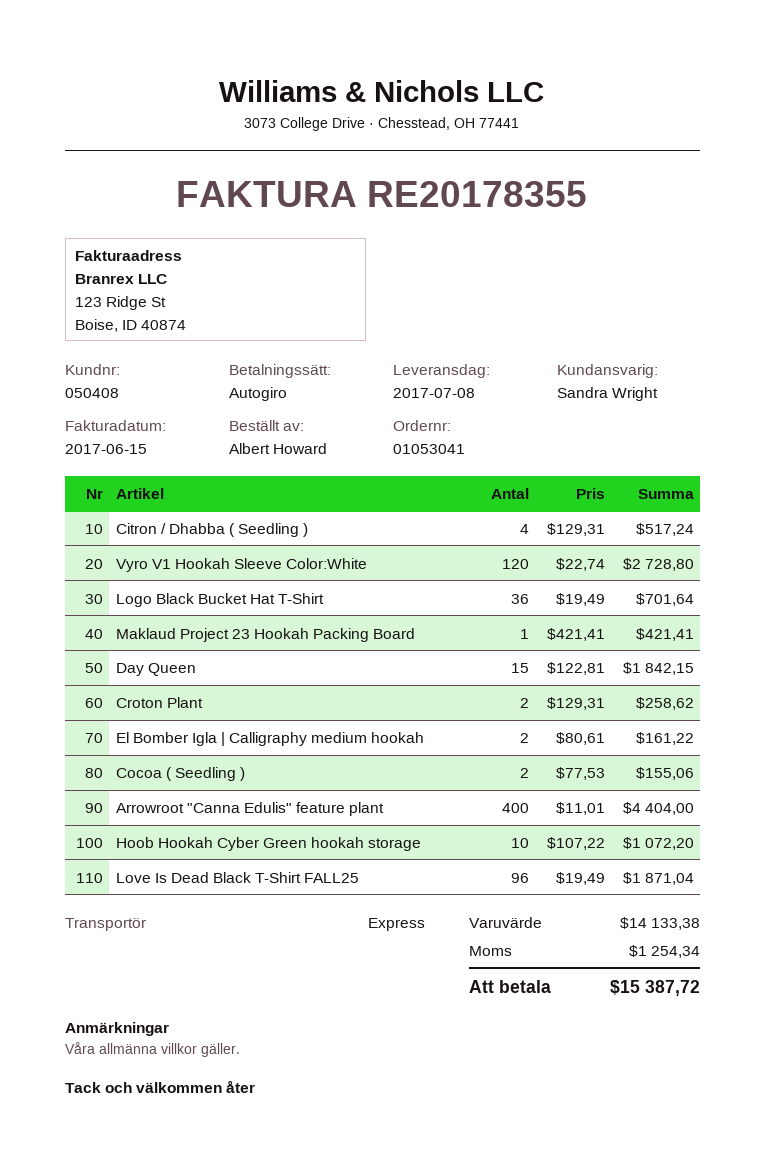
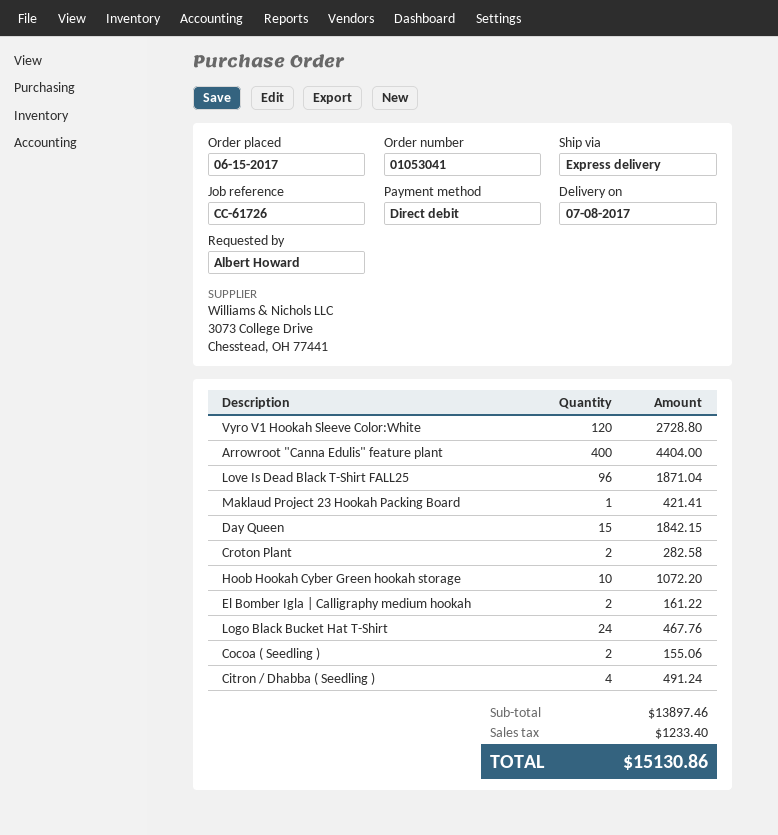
Citron / Dhabba ( Seedling ): 4 for 517.24 -> 4 for 491.24
Logo Black Bucket Hat T-Shirt: 36 for 701.64 -> 24 for 467.76
Croton Plant: 2 for 258.62 -> 2 for 282.58
subtotal: 14133.38 -> 13897.46
tax: 1254.34 -> 1233.40
total: 15387.72 -> 15130.86

